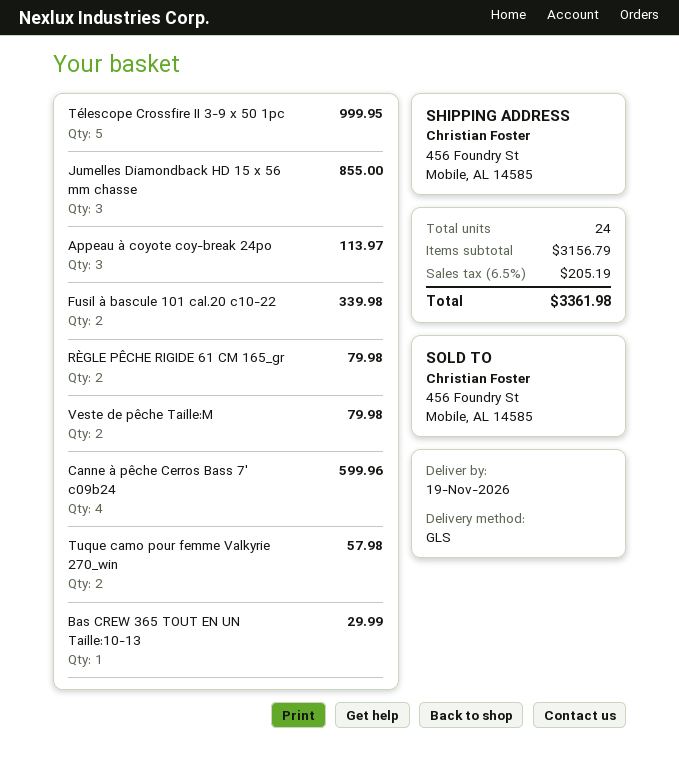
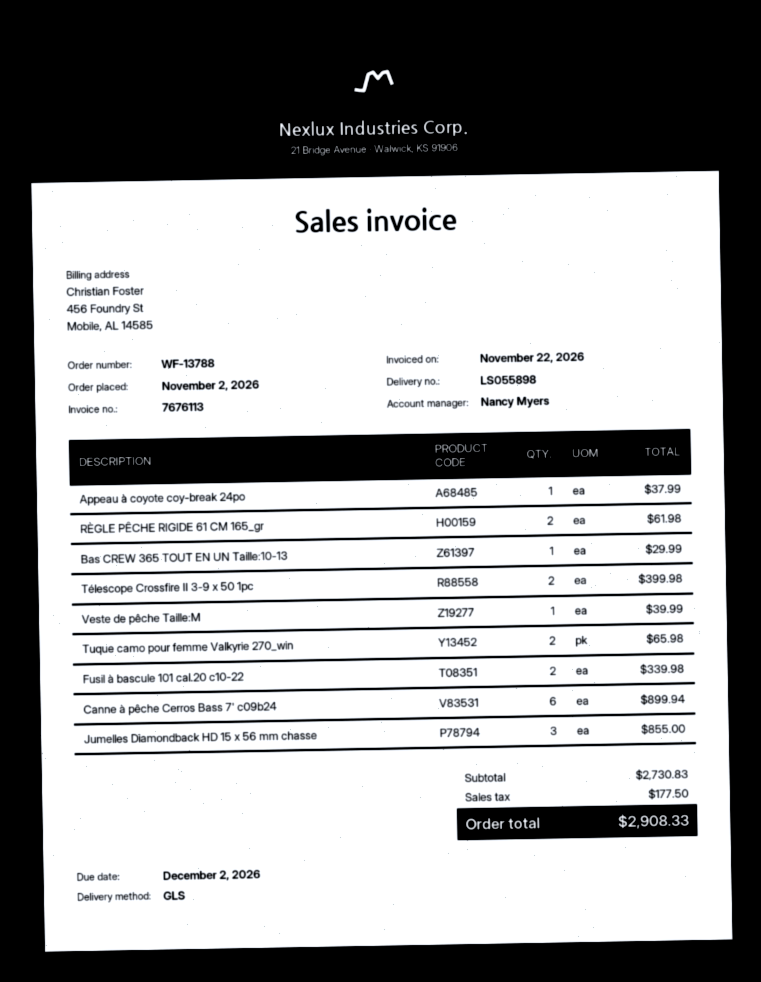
Télescope Crossfire II 3-9 x 50 1pc: 5 for 999.95 -> 2 for 399.98
Appeau à coyote coy-break 24po: 3 for 113.97 -> 1 for 37.99
RÈGLE PÊCHE RIGIDE 61 CM 165_gr: 2 for 79.98 -> 2 for 61.98
Veste de pêche Taille:M: 2 for 79.98 -> 1 for 39.99
Canne à pêche Cerros Bass 7' c09b24: 4 for 599.96 -> 6 for 899.94
Tuque camo pour femme Valkyrie 270_win: 2 for 57.98 -> 2 for 65.98
subtotal: 3156.79 -> 2730.83
tax: 205.19 -> 177.50
total: 3361.98 -> 2908.33

